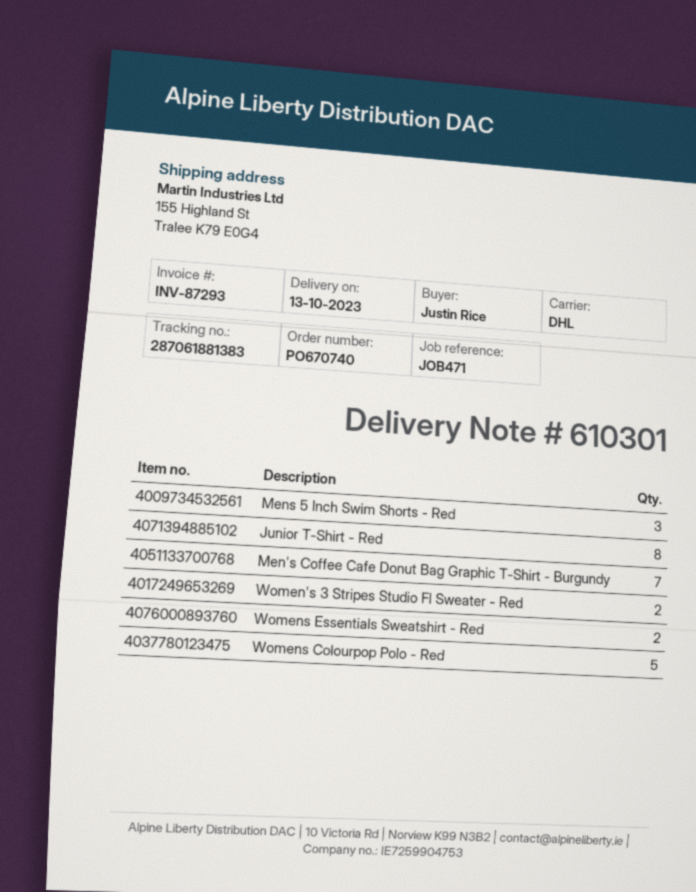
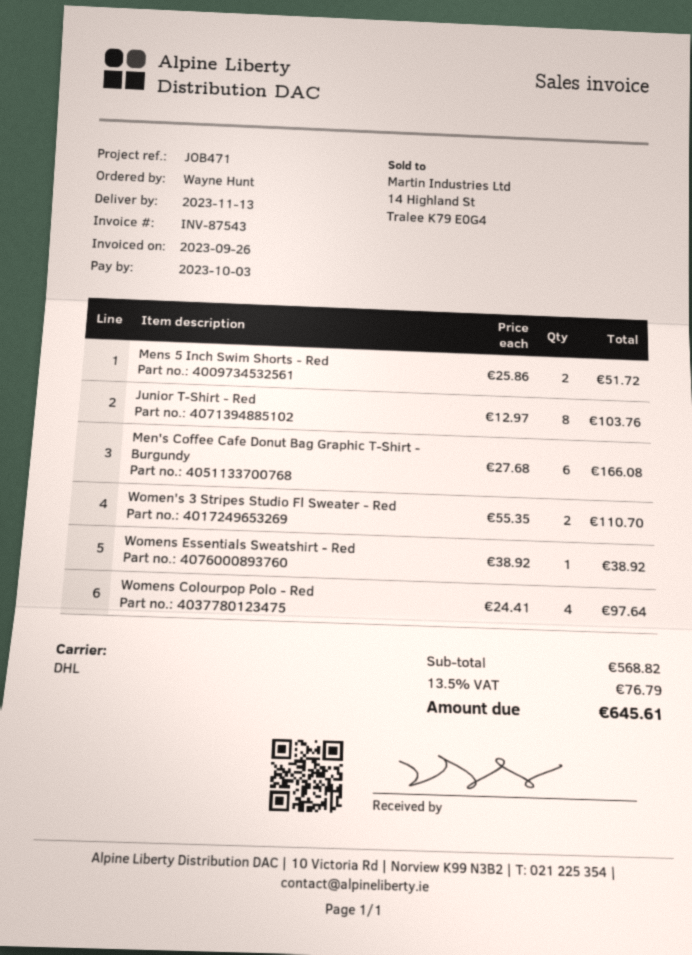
delivery date: 2023-10-13 -> 2023-11-13
invoice number: INV-87293 -> INV-87543
ordered by: Justin Rice -> Wayne Hunt
Mens 5 Inch Swim Shorts - Red: 3 -> 2
Men's Coffee Cafe Donut Bag Graphic T-Shirt - Burgundy: 7 -> 6
Womens Essentials Sweatshirt - Red: 2 -> 1
Womens Colourpop Polo - Red: 5 -> 4

